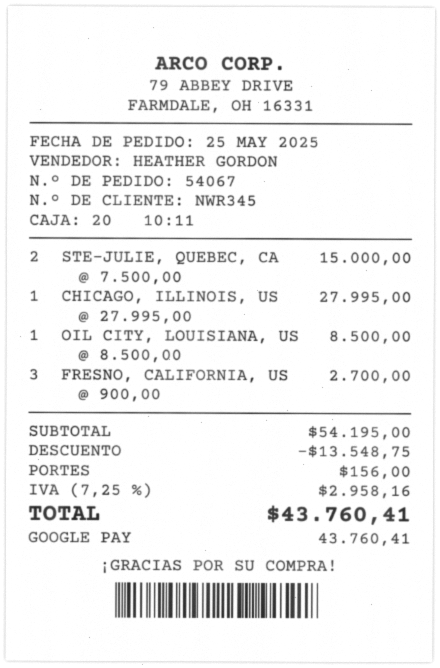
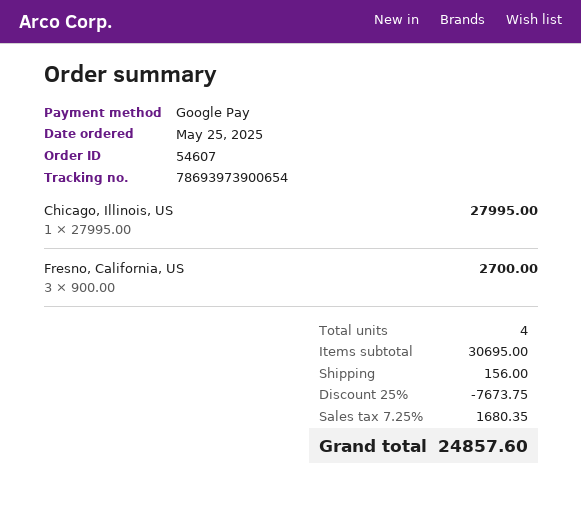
order number: 54067 -> 54607
STE-JULIE, QUEBEC, CA: 2 x 7500.00 = 15000.00 -> none
OIL CITY, LOUISIANA, US: 1 x 8500.00 = 8500.00 -> none
subtotal: 54195.00 -> 30695.00
discount: 13548.75 -> 7673.75
tax: 7.25% = 2958.16 -> 7.25% = 1680.35
total: 43760.41 -> 24857.60

